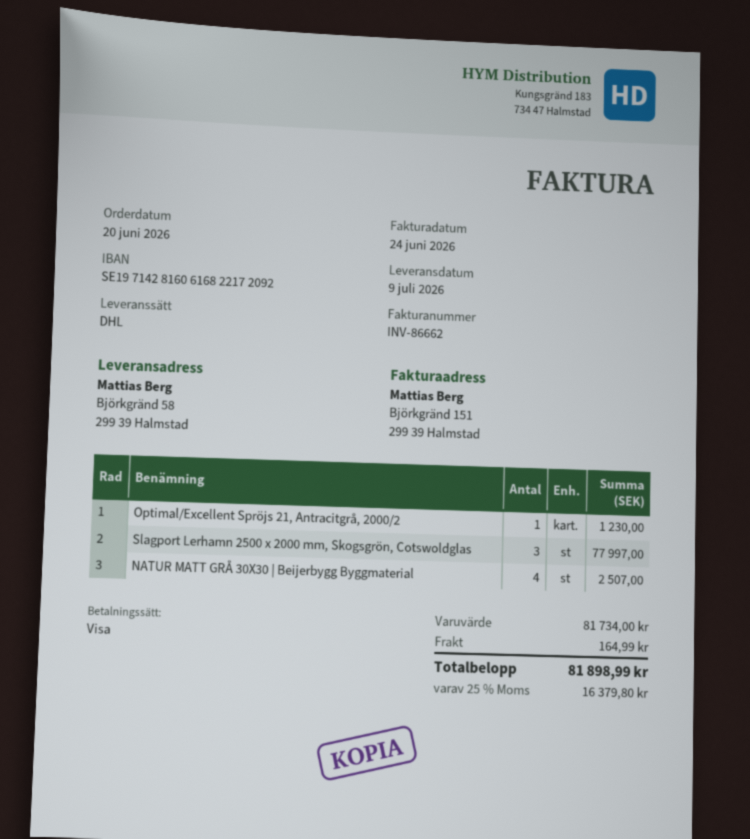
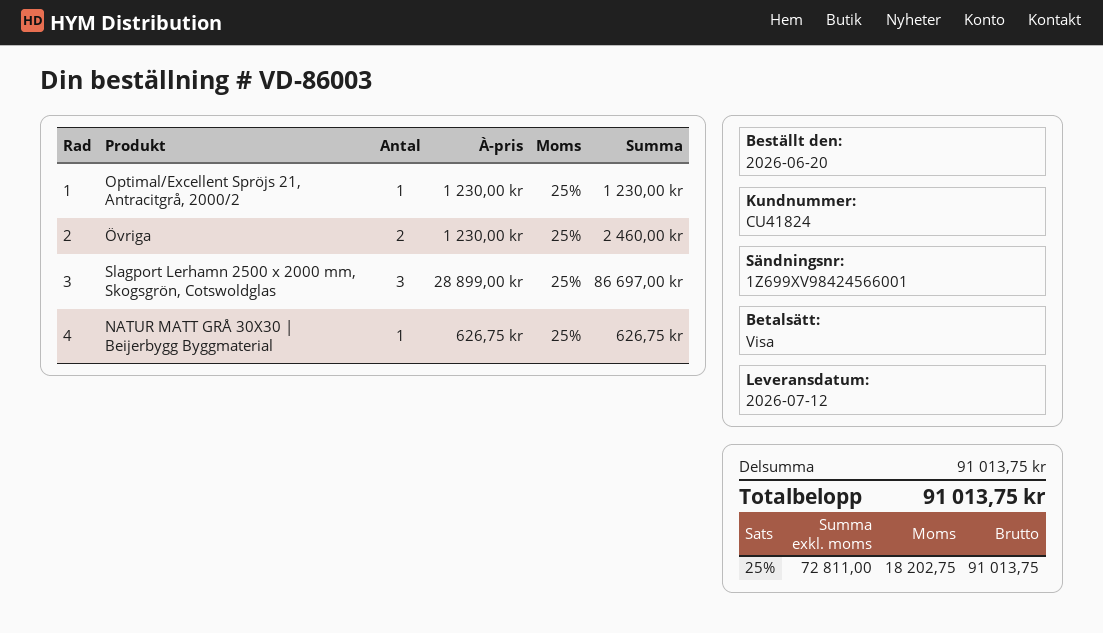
delivery date: 2026-07-09 -> 2026-07-12
Slagport Lerhamn 2500 x 2000 mm, Skogsgrön, Cotswoldglas: 3 for 77997.00 -> 3 for 86697.00
NATUR MATT GRÅ 30X30 | Beijerbygg Byggmaterial: 4 for 2507.00 -> 1 for 626.75
Övriga: none -> 2 for 2460.00
subtotal: 81734.00 -> 91013.75
shipping: 164.99 -> none
tax: 25% = 16379.80 -> 25% = 18202.75
total: 81898.99 -> 91013.75

